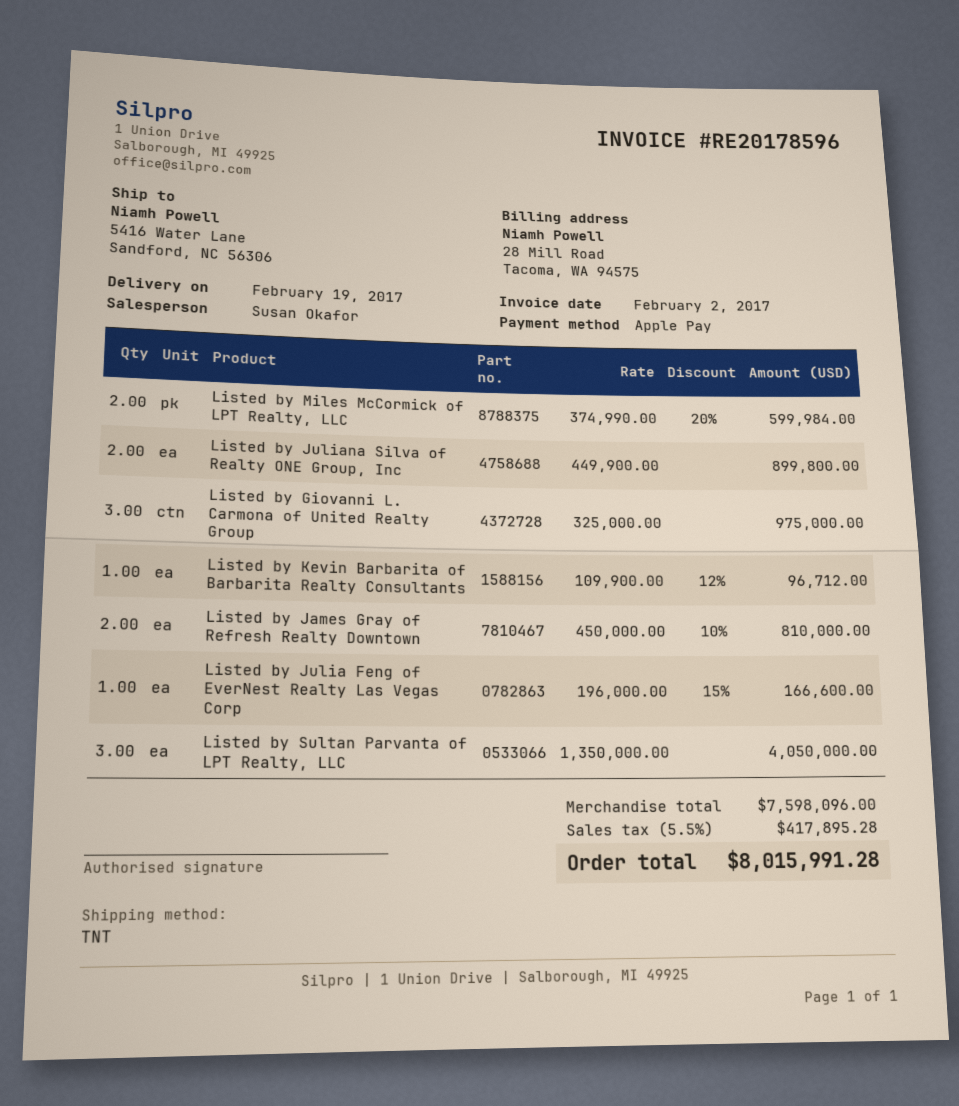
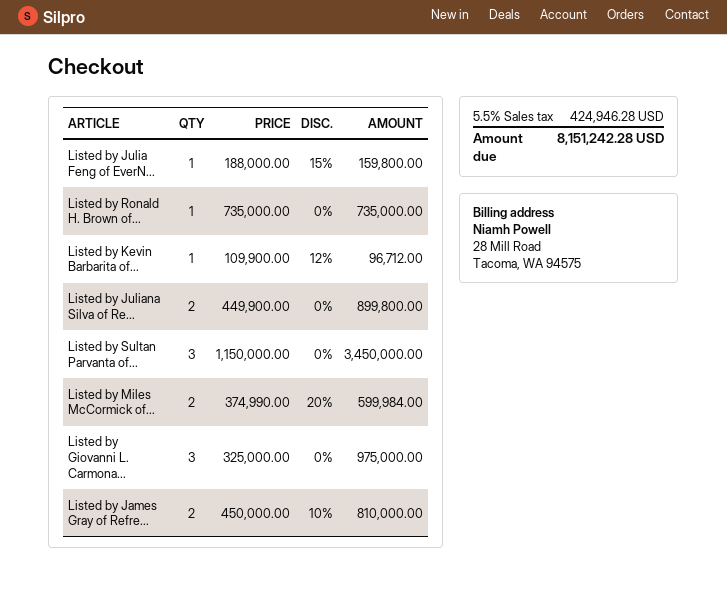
Listed by Julia Feng of EverNest Realty Las Vegas Corp: 1 x 196000.00 - 15% = 166600.00 -> 1 x 188000.00 - 15% = 159800.00
Listed by Sultan Parvanta of LPT Realty, LLC: 3 x 1350000.00 = 4050000.00 -> 3 x 1150000.00 = 3450000.00
Listed by Ronald H. Brown of...: none -> 1 x 735000.00 = 735000.00
tax: 5.5% = 417895.28 -> 5.5% = 424946.28
total: 8015991.28 -> 8151242.28

